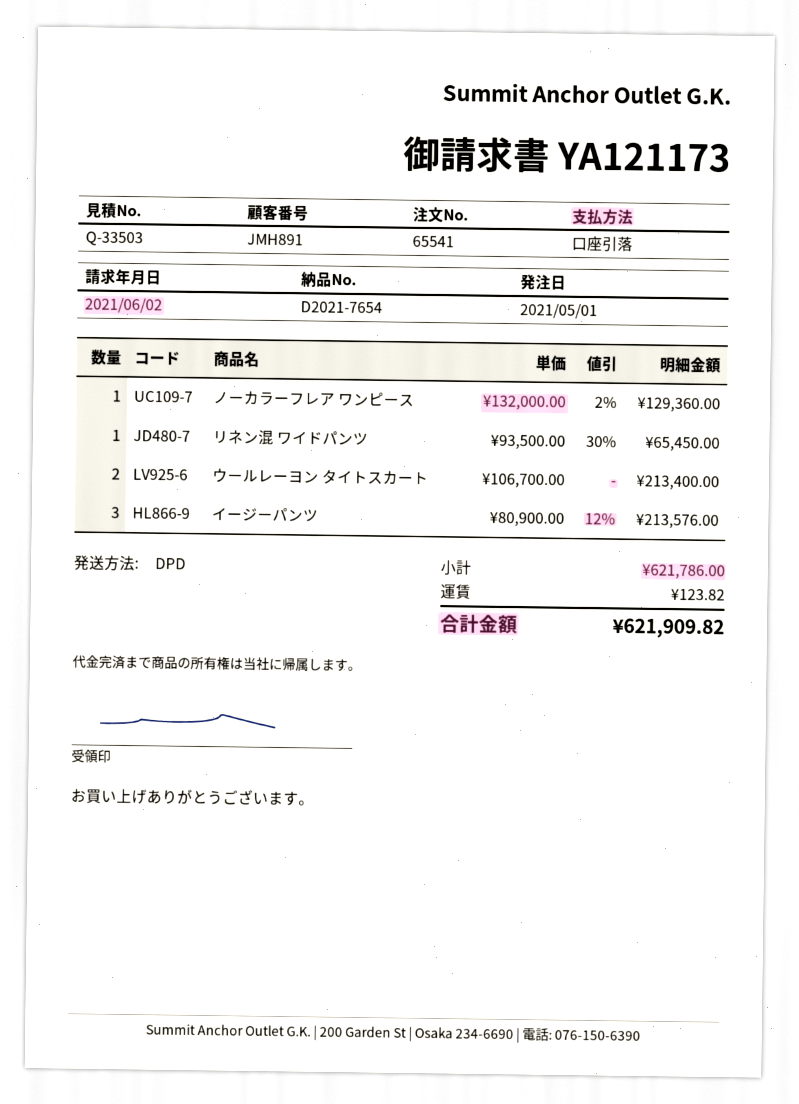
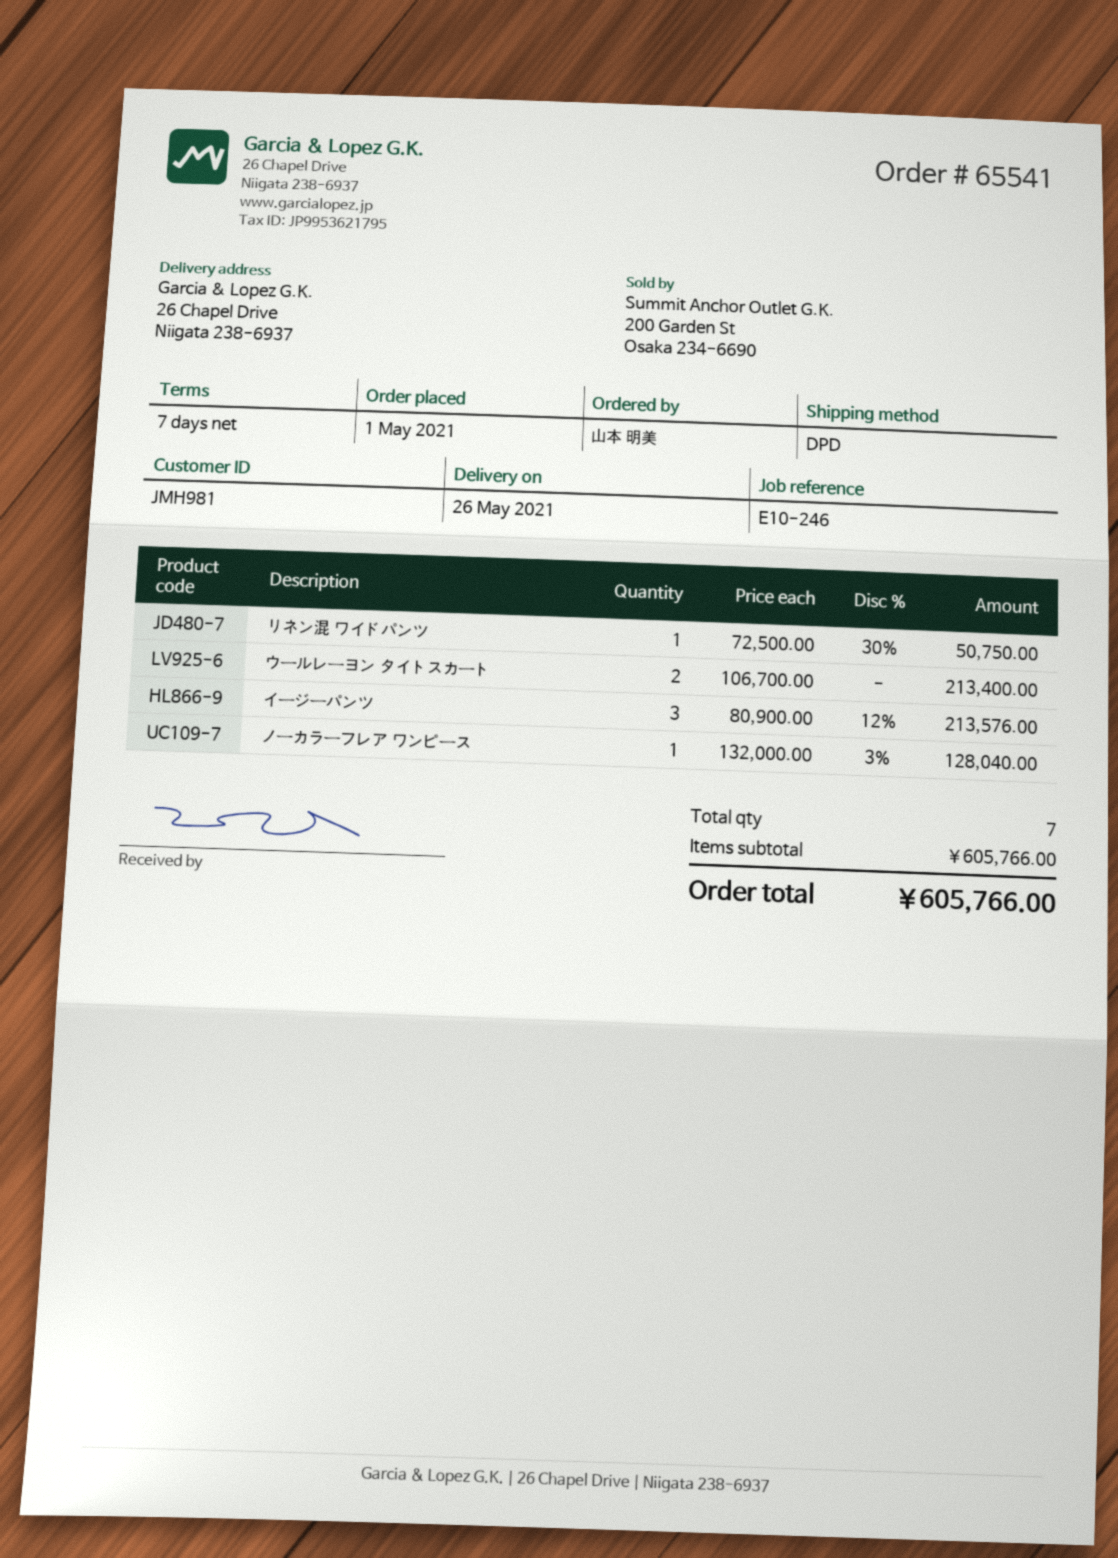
customer number: JMH891 -> JMH981
ノーカラーフレア ワンピース: 1 x 132000.00 - 2% = 129360.00 -> 1 x 132000.00 - 3% = 128040.00
リネン混 ワイドパンツ: 1 x 93500.00 - 30% = 65450.00 -> 1 x 72500.00 - 30% = 50750.00
subtotal: 621786.00 -> 605766.00
shipping: 123.82 -> none
total: 621909.82 -> 605766.00

